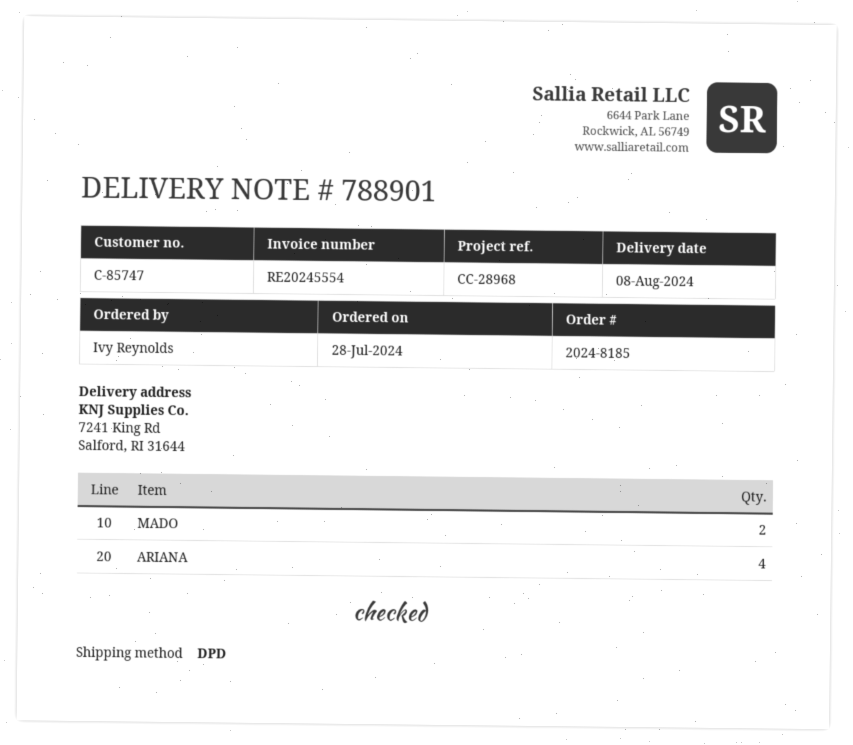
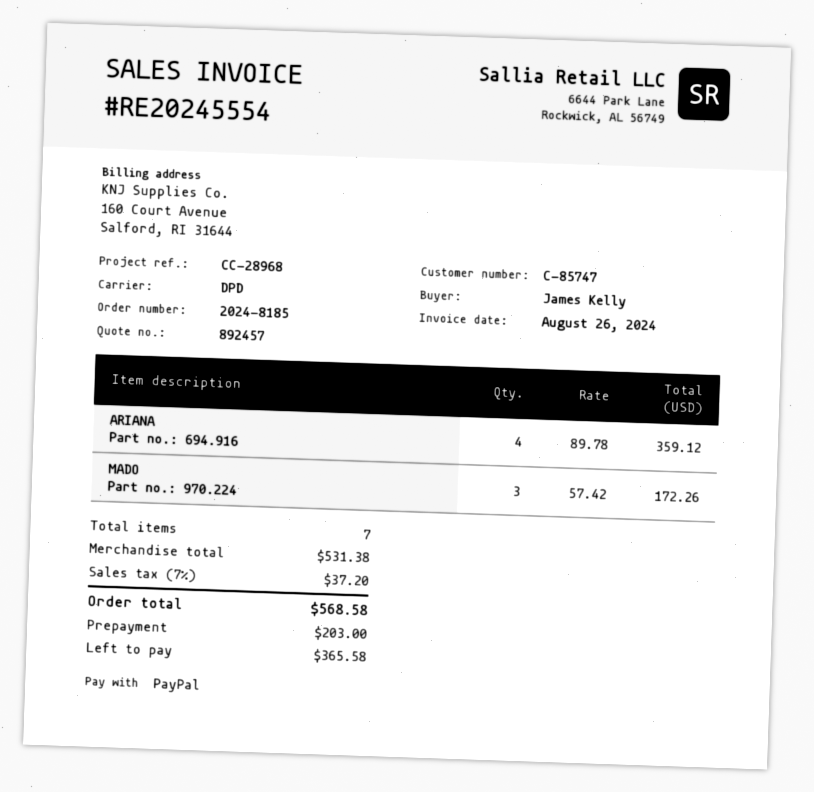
ordered by: Ivy Reynolds -> James Kelly
MADO: 2 -> 3

